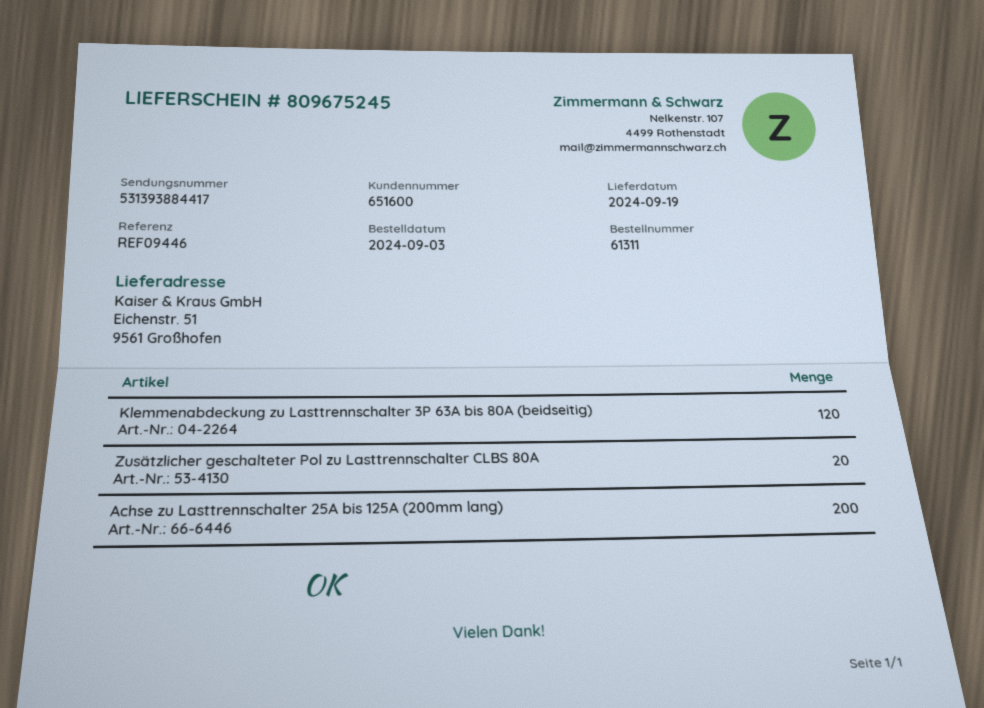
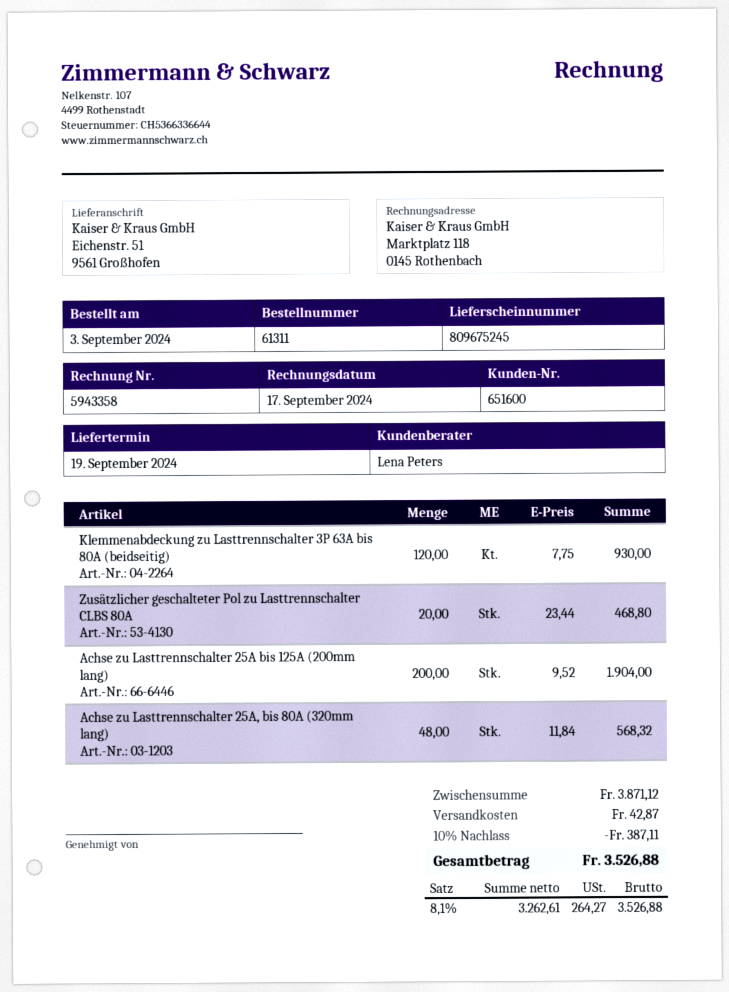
Achse zu Lasttrennschalter 25A, bis 80A (320mm lang): none -> 48

